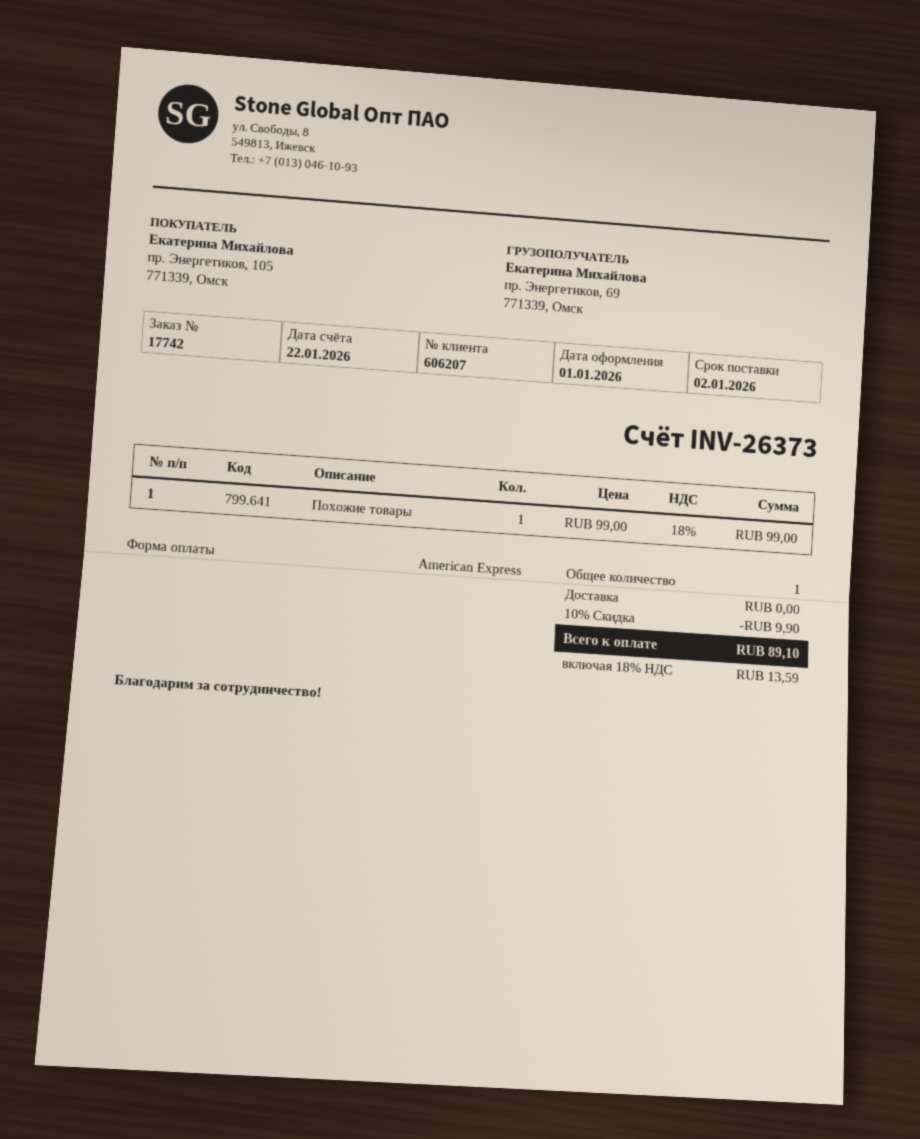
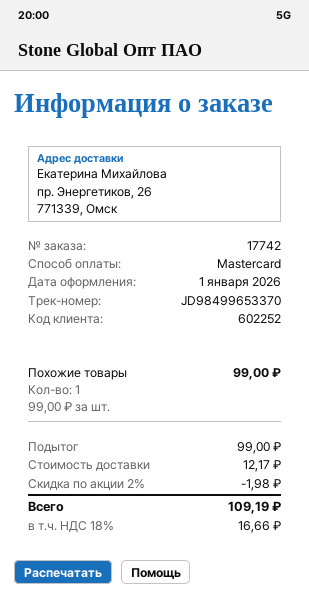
customer number: 606207 -> 602252
payment method: American Express -> Mastercard
ship to: пр. Энергетиков, 69, 771339, Омск -> пр. Энергетиков, 26, 771339, Омск
discount: 10% = 9.90 -> 2% = 1.98
shipping: 0.00 -> 12.17
tax: 18% = 13.59 -> 18% = 16.66
total: 89.10 -> 109.19

